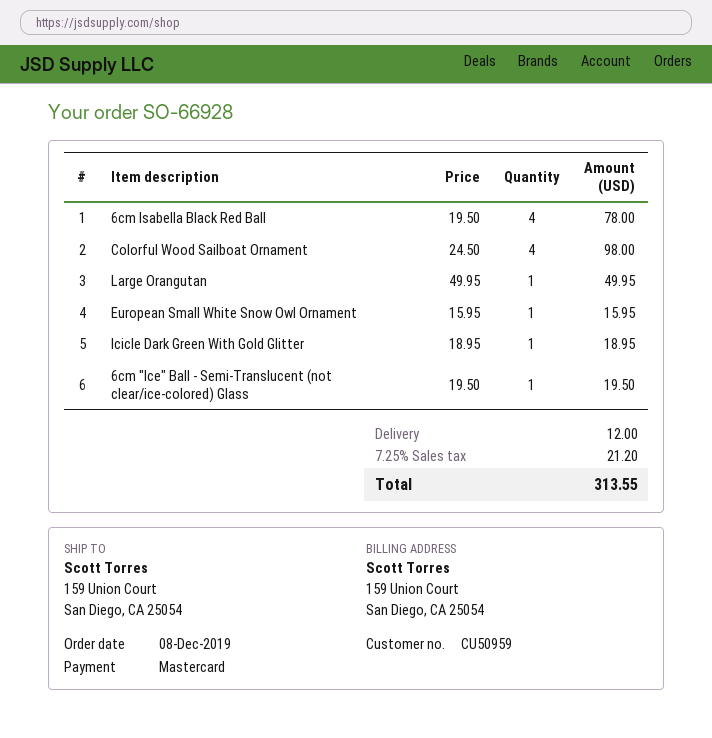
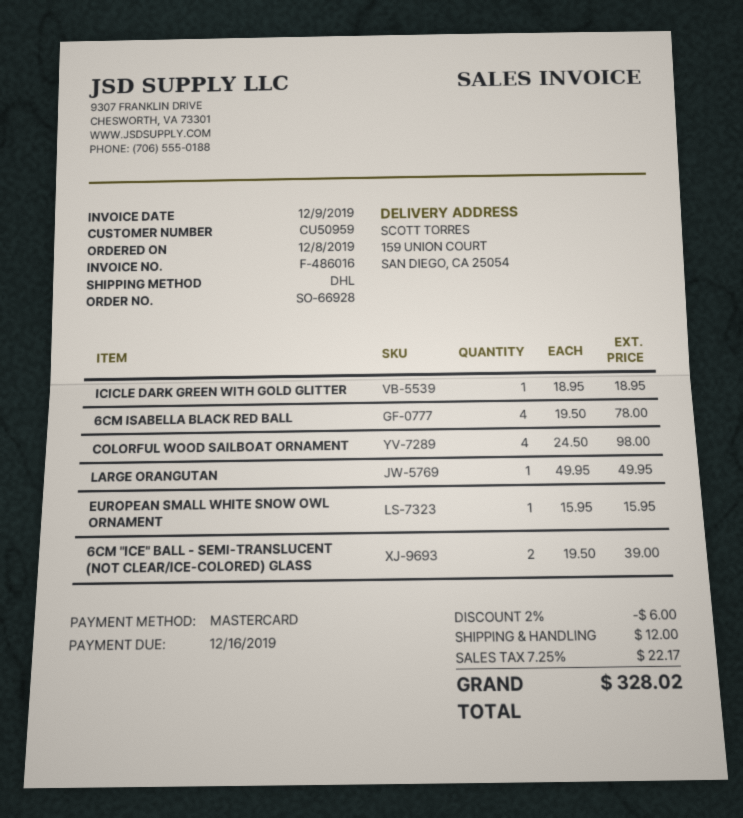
6cm "Ice" Ball - Semi-Translucent (not clear/ice-colored) Glass: 1 x 19.50 = 19.50 -> 2 x 19.50 = 39.00
discount: none -> 2% = 6.00
tax: 7.25% = 21.20 -> 7.25% = 22.17
total: 313.55 -> 328.02

